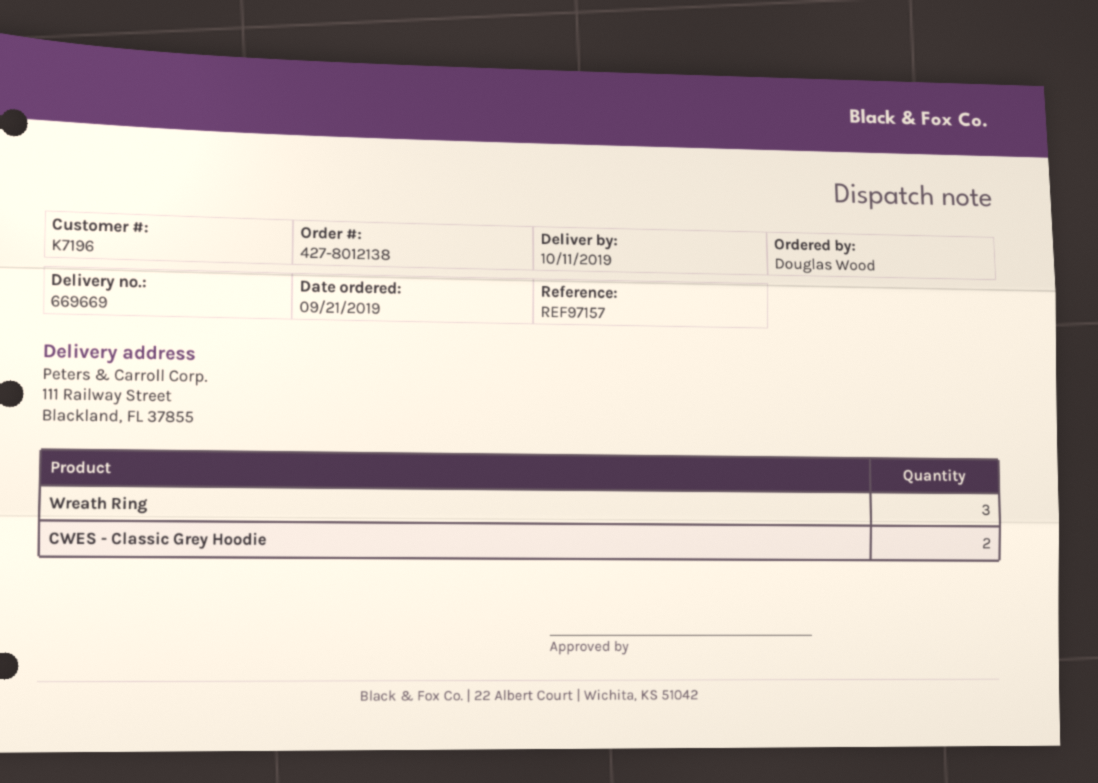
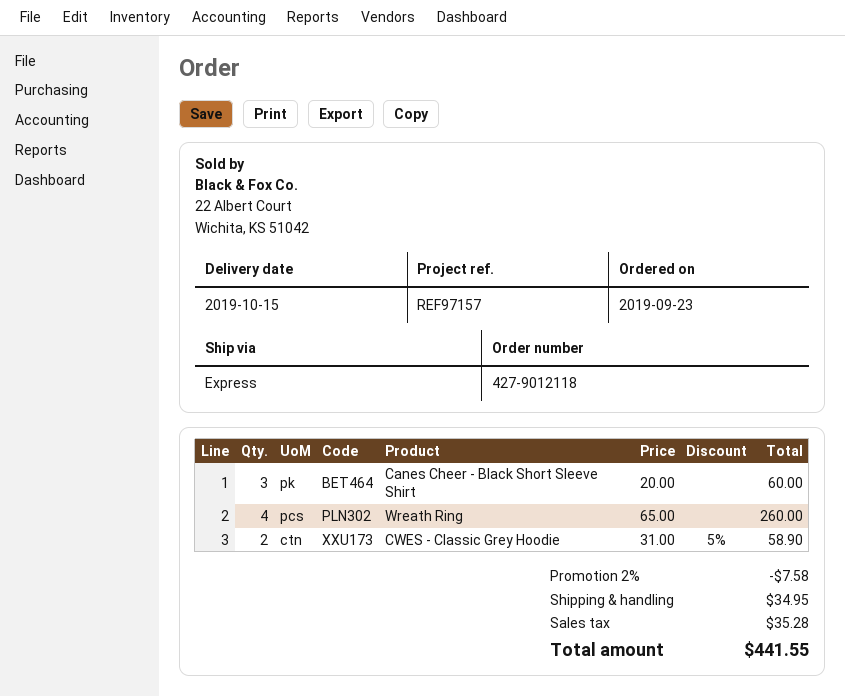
order number: 427-8012138 -> 427-9012118
order date: 2019-09-21 -> 2019-09-23
delivery date: 2019-10-11 -> 2019-10-15
Wreath Ring: 3 -> 4
Canes Cheer - Black Short Sleeve Shirt: none -> 3

